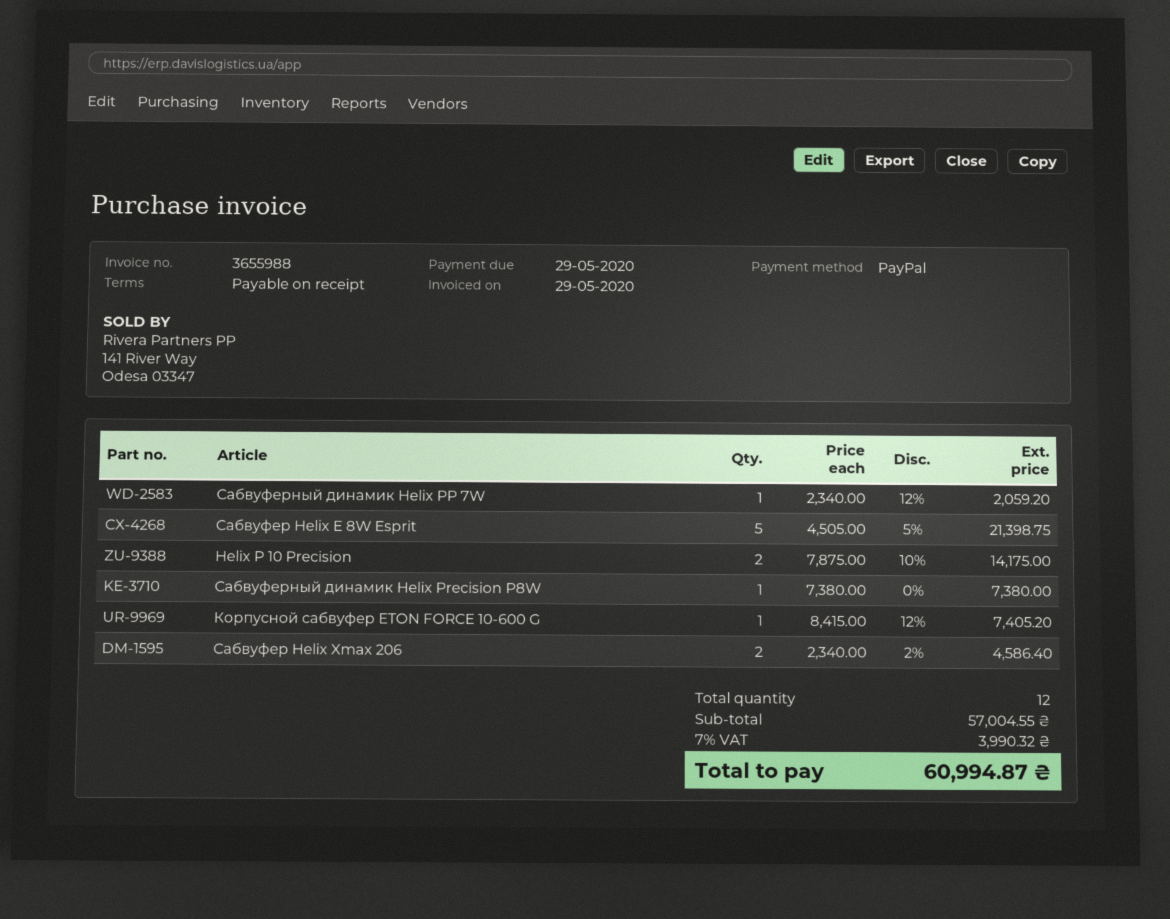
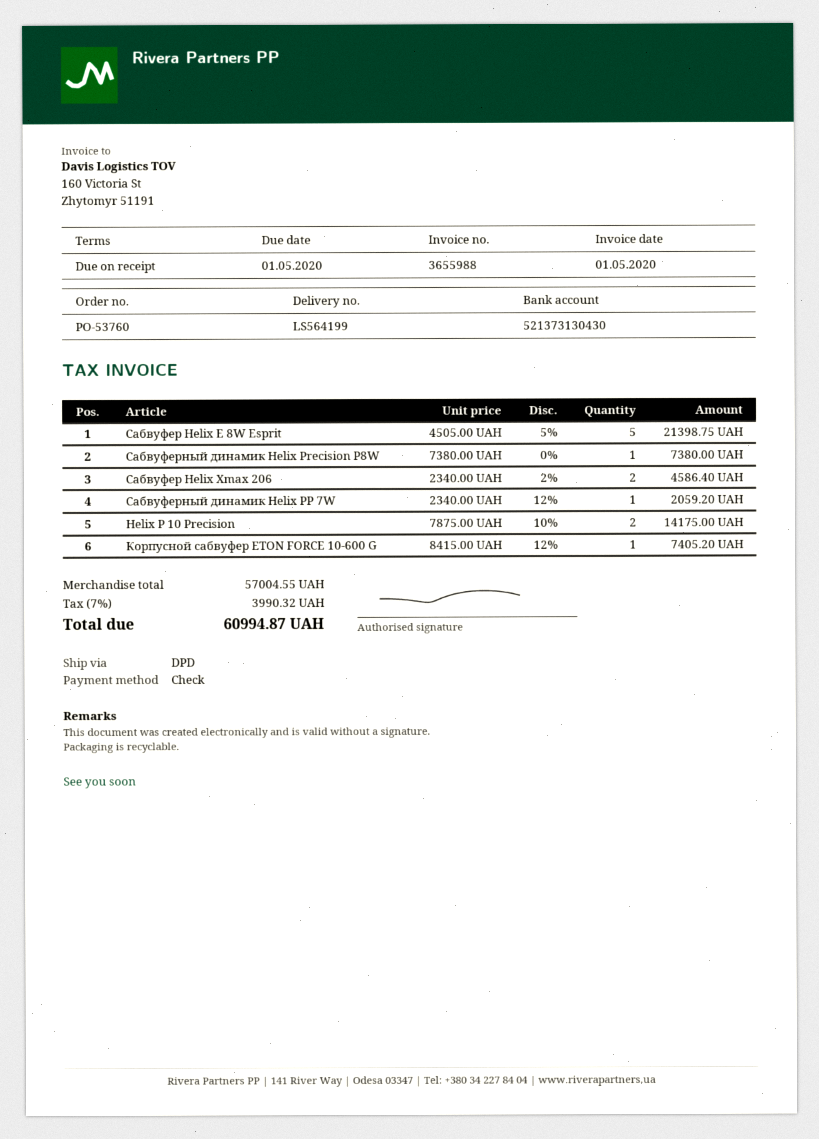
invoice date: 2020-05-29 -> 2020-05-01
due date: 2020-05-29 -> 2020-05-01
payment method: PayPal -> cheque

